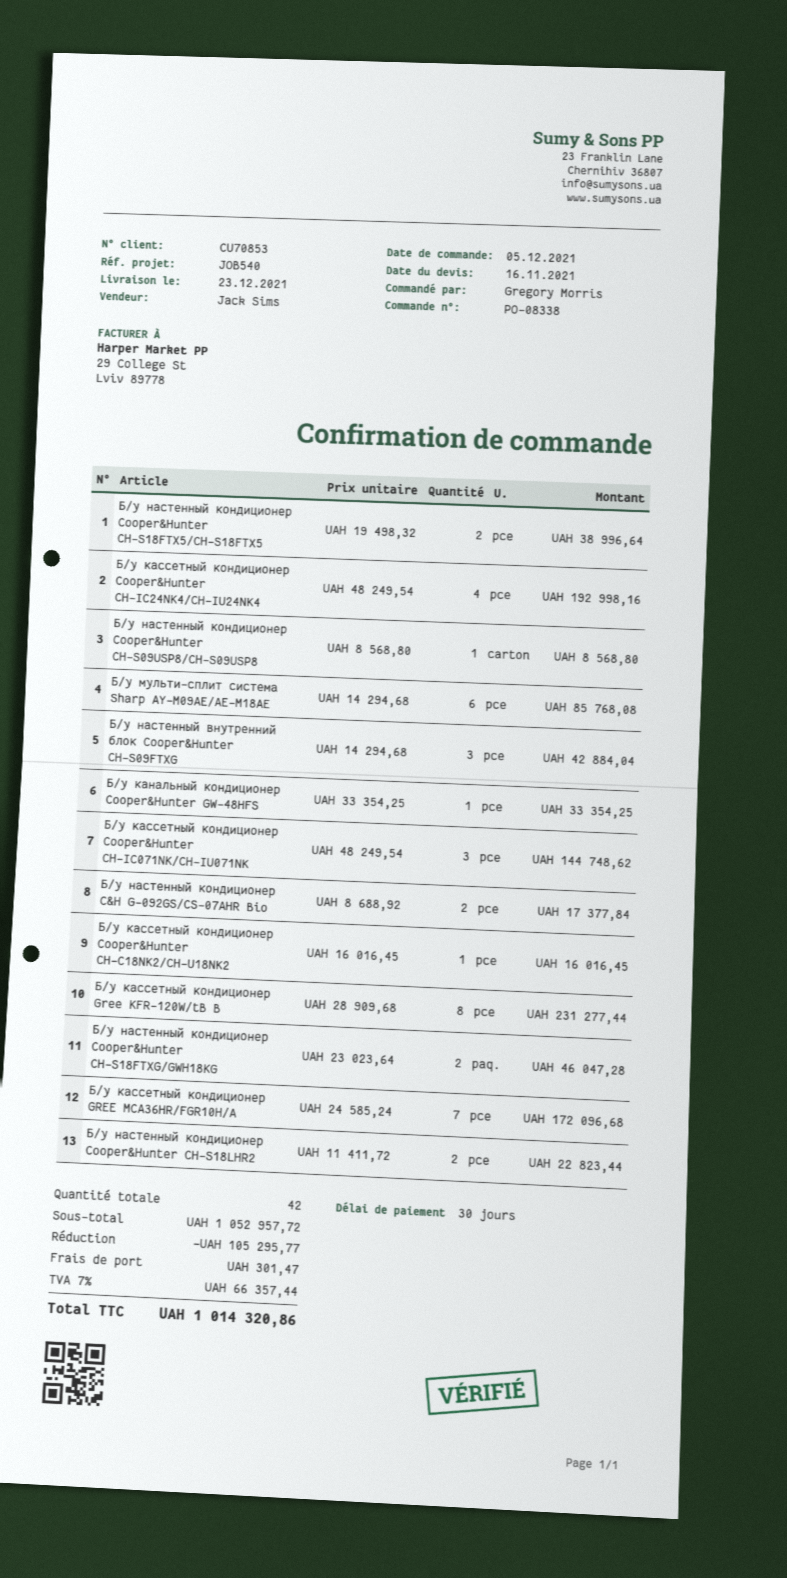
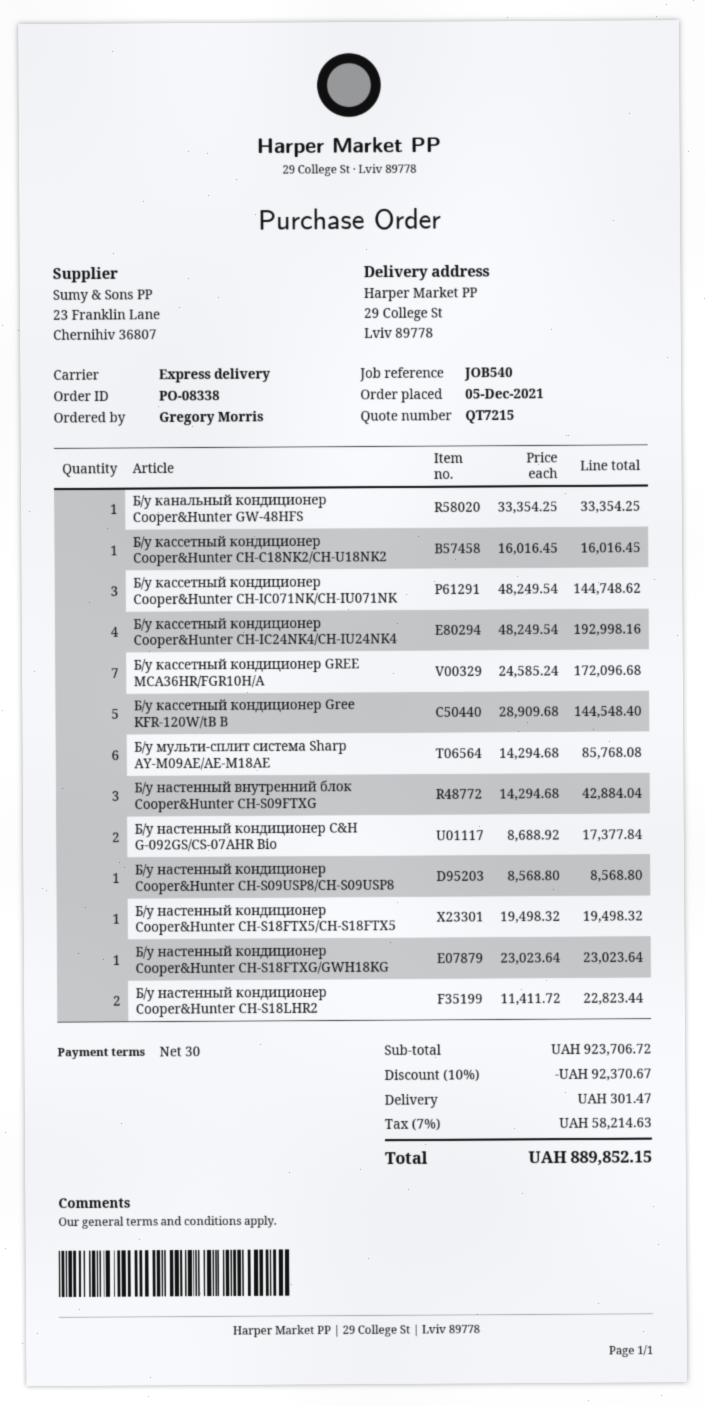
Б/у настенный кондиционер Cooper&Hunter CH-S18FTX5/CH-S18FTX5: 2 x 19498.32 = 38996.64 -> 1 x 19498.32 = 19498.32
Б/у кассетный кондиционер Gree KFR-120W/tB B: 8 x 28909.68 = 231277.44 -> 5 x 28909.68 = 144548.40
Б/у настенный кондиционер Cooper&Hunter CH-S18FTXG/GWH18KG: 2 x 23023.64 = 46047.28 -> 1 x 23023.64 = 23023.64
subtotal: 1052957.72 -> 923706.72
discount: 105295.77 -> 92370.67
tax: 7% = 66357.44 -> 7% = 58214.63
total: 1014320.86 -> 889852.15

